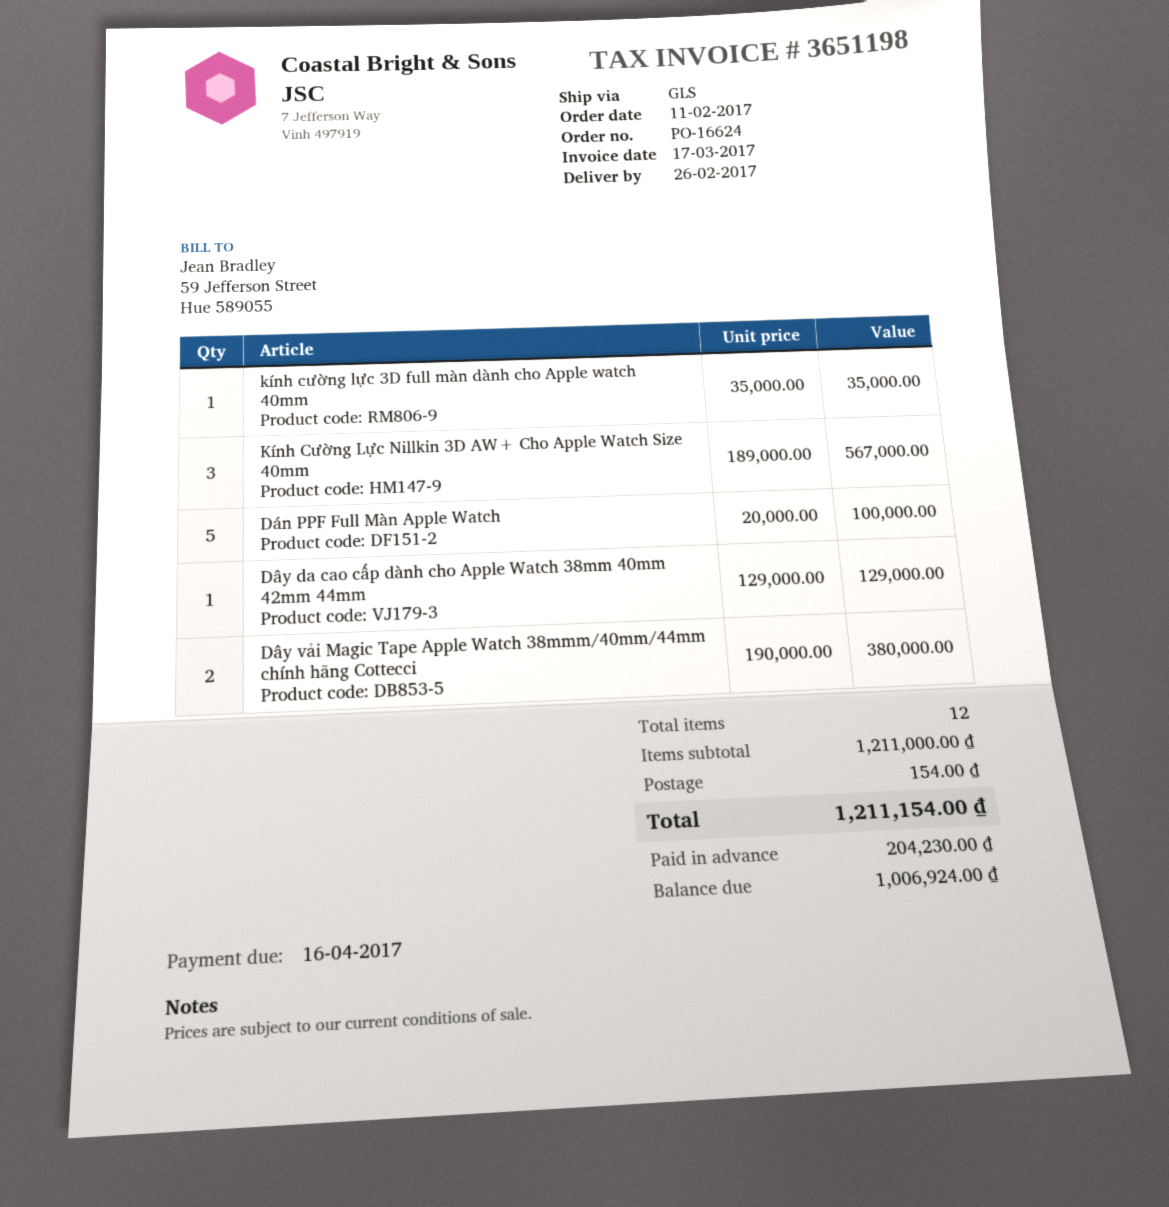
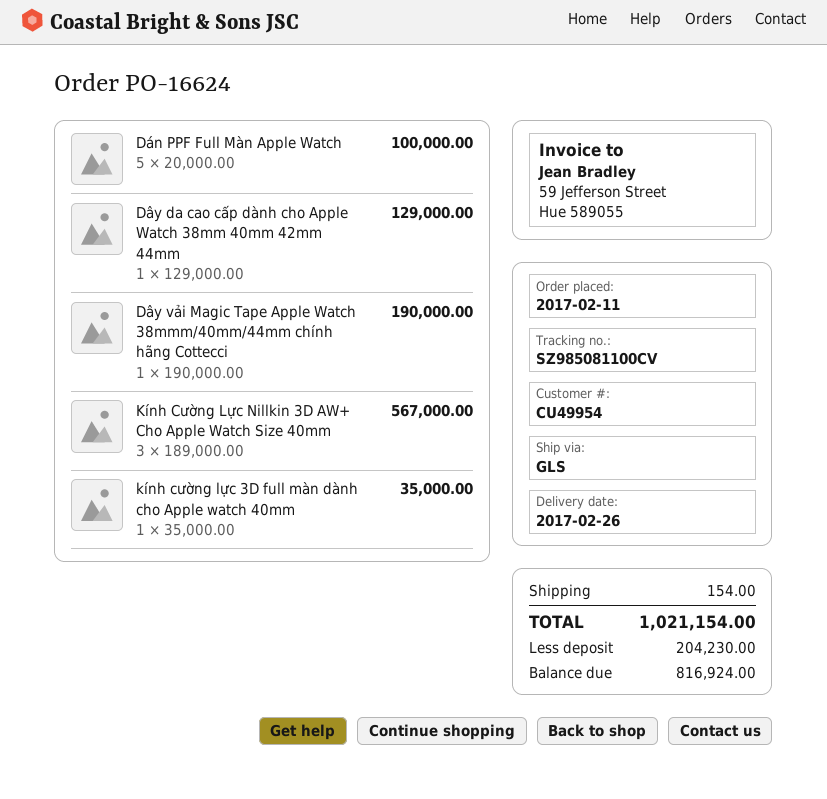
Dây vải Magic Tape Apple Watch 38mmm/40mm/44mm chính hãng Cottecci: 2 x 190000.00 = 380000.00 -> 1 x 190000.00 = 190000.00
total: 1211154.00 -> 1021154.00
balance: 1006924.00 -> 816924.00

